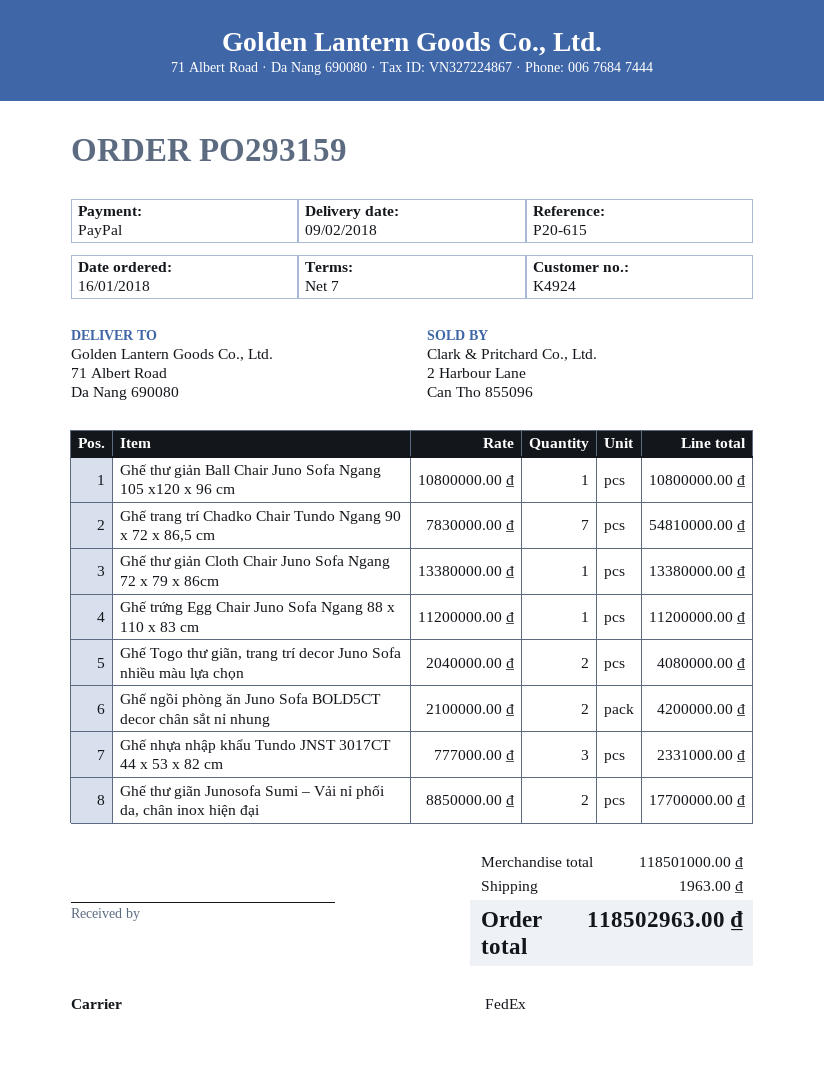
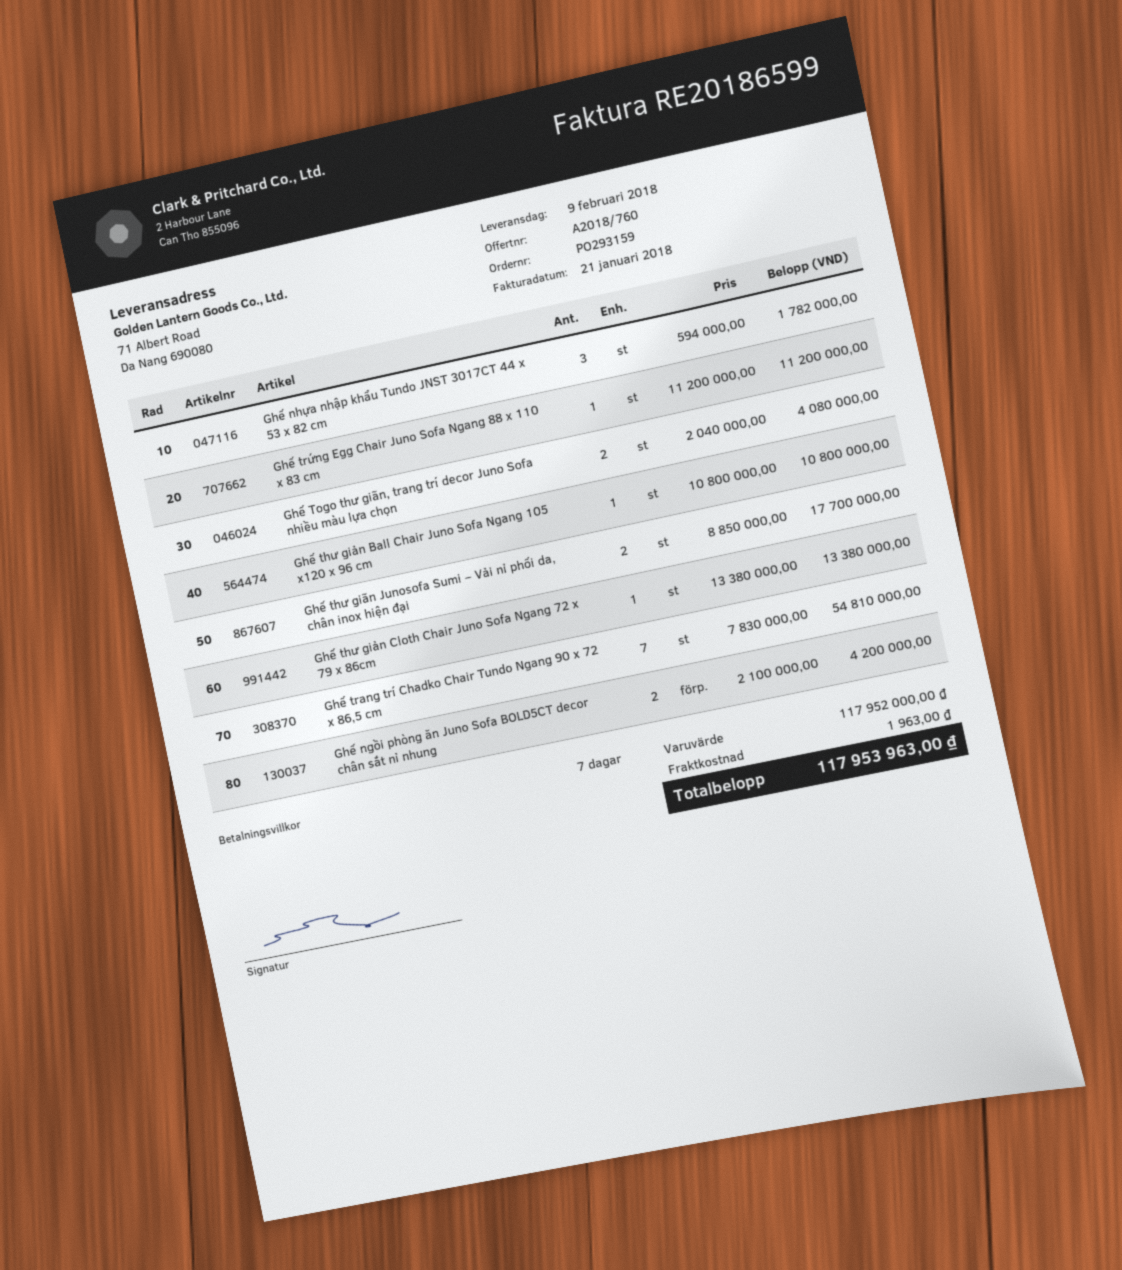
Ghế nhựa nhập khẩu Tundo JNST 3017CT 44 x 53 x 82 cm: 3 x 777000.00 = 2331000.00 -> 3 x 594000.00 = 1782000.00
subtotal: 118501000.00 -> 117952000.00
total: 118502963.00 -> 117953963.00

